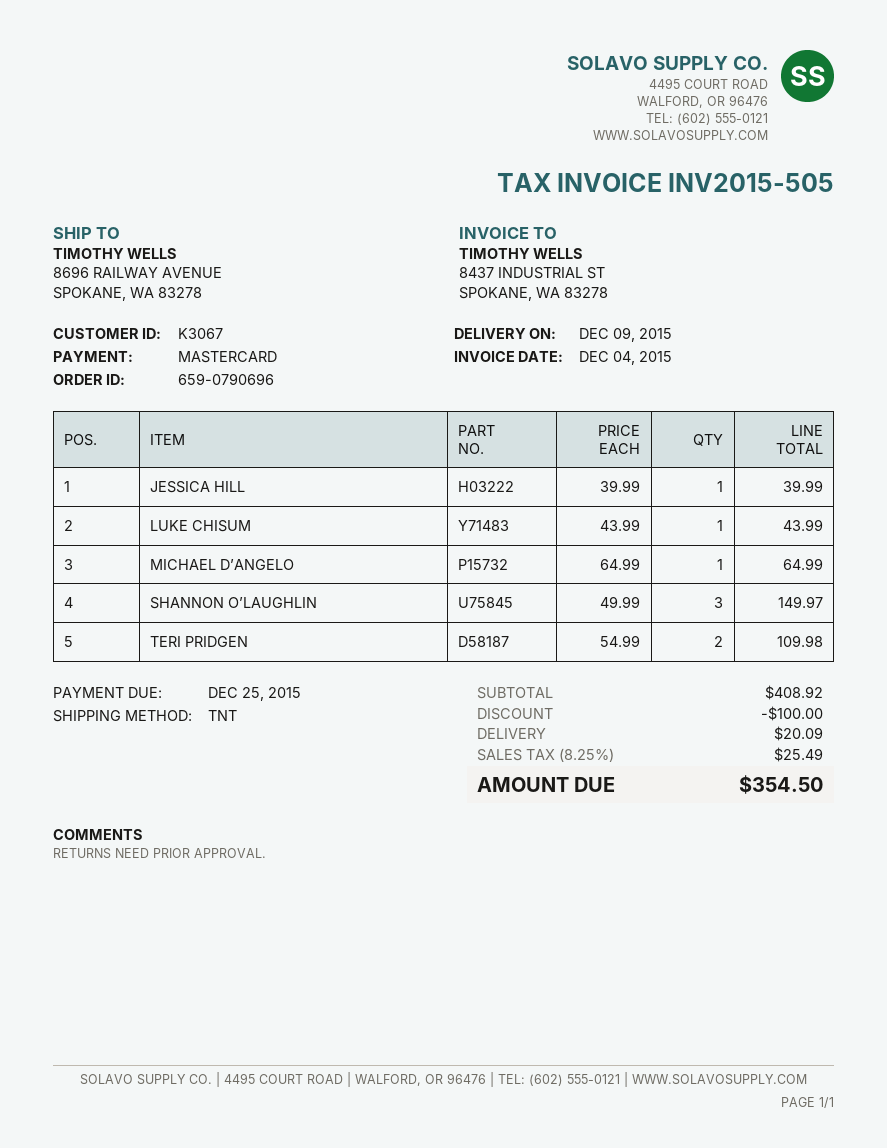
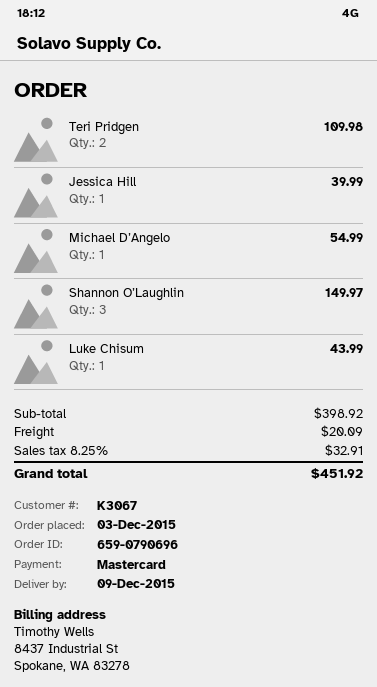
MICHAEL D’ANGELO: 1 for 64.99 -> 1 for 54.99
subtotal: 408.92 -> 398.92
discount: 100.00 -> none
tax: 8.25% = 25.49 -> 8.25% = 32.91
total: 354.50 -> 451.92

